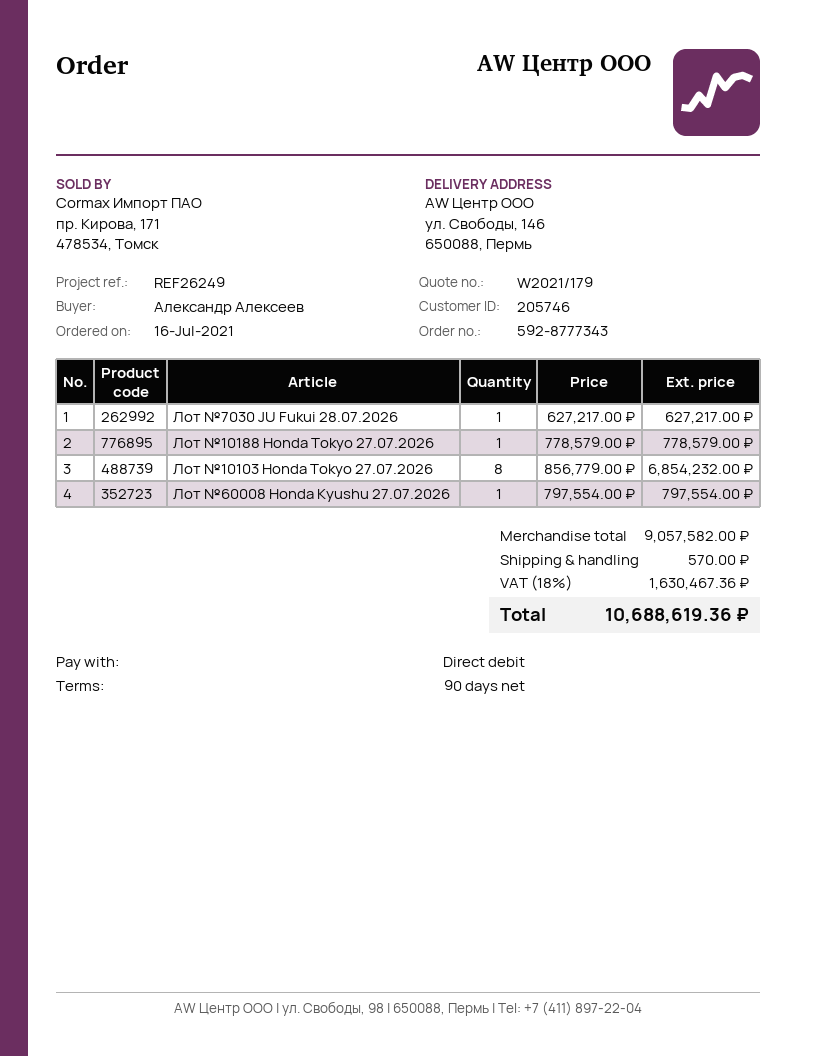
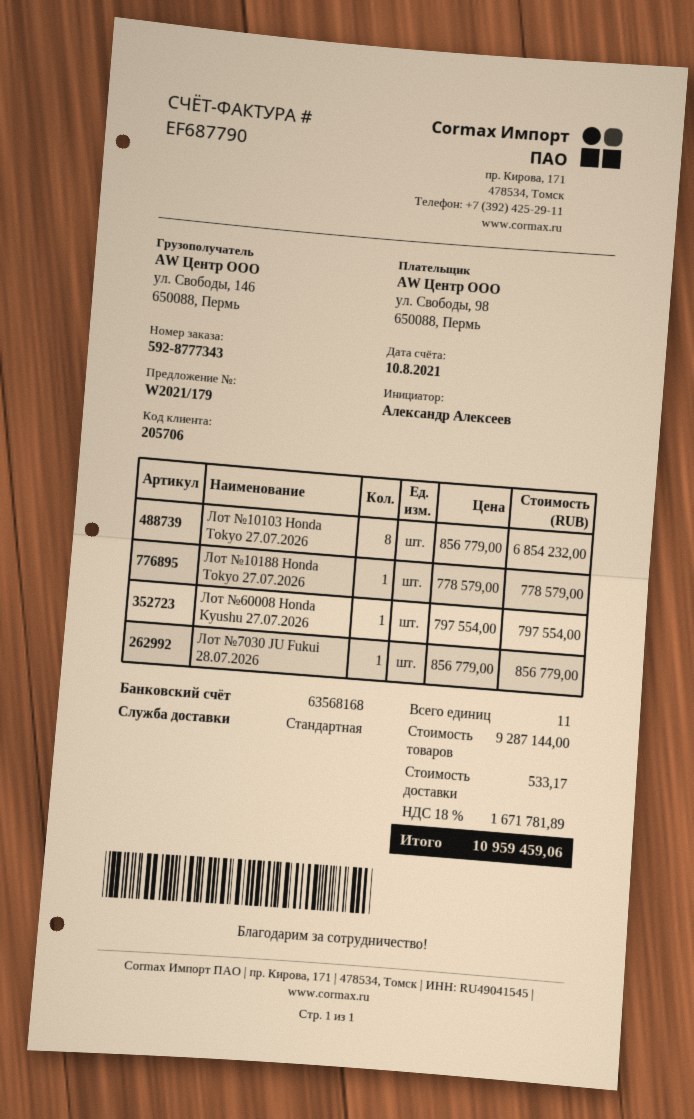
customer number: 205746 -> 205706
Лот №7030 JU Fukui 28.07.2026: 1 x 627217.00 = 627217.00 -> 1 x 856779.00 = 856779.00
subtotal: 9057582.00 -> 9287144.00
shipping: 570.00 -> 533.17
tax: 18% = 1630467.36 -> 18% = 1671781.89
total: 10688619.36 -> 10959459.06

